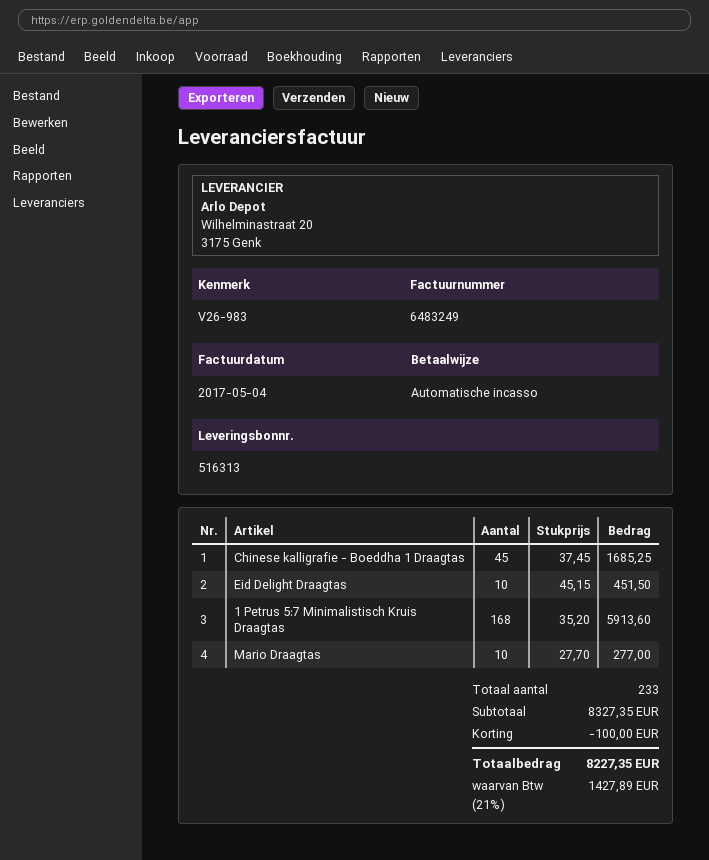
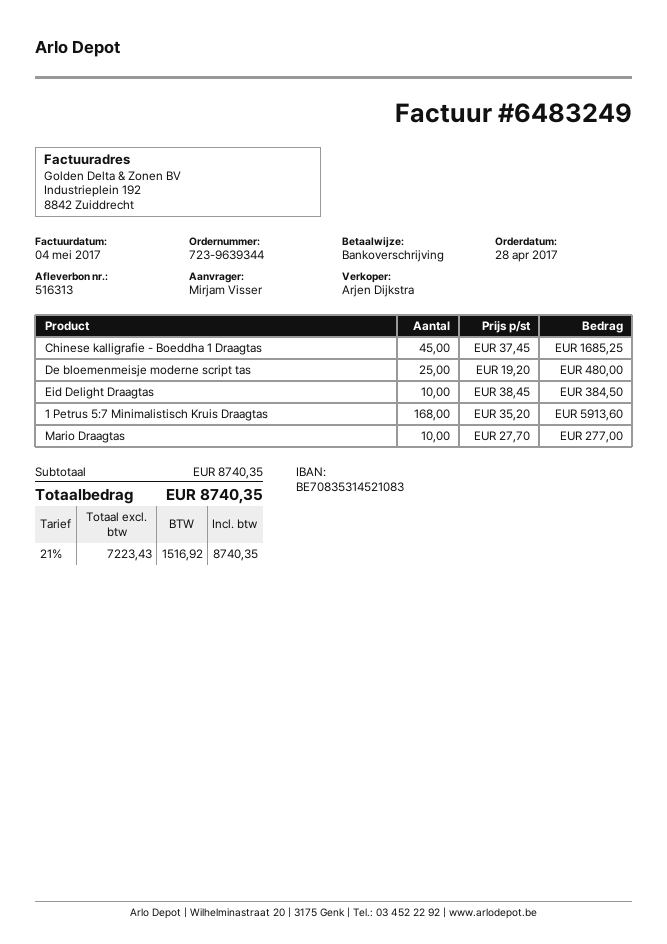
payment method: direct debit -> bank transfer
Eid Delight Draagtas: 10 x 45.15 = 451.50 -> 10 x 38.45 = 384.50
De bloemenmeisje moderne script tas: none -> 25 x 19.20 = 480.00
subtotal: 8327.35 -> 8740.35
discount: 100.00 -> none
tax: 21% = 1427.89 -> 21% = 1516.92
total: 8227.35 -> 8740.35

